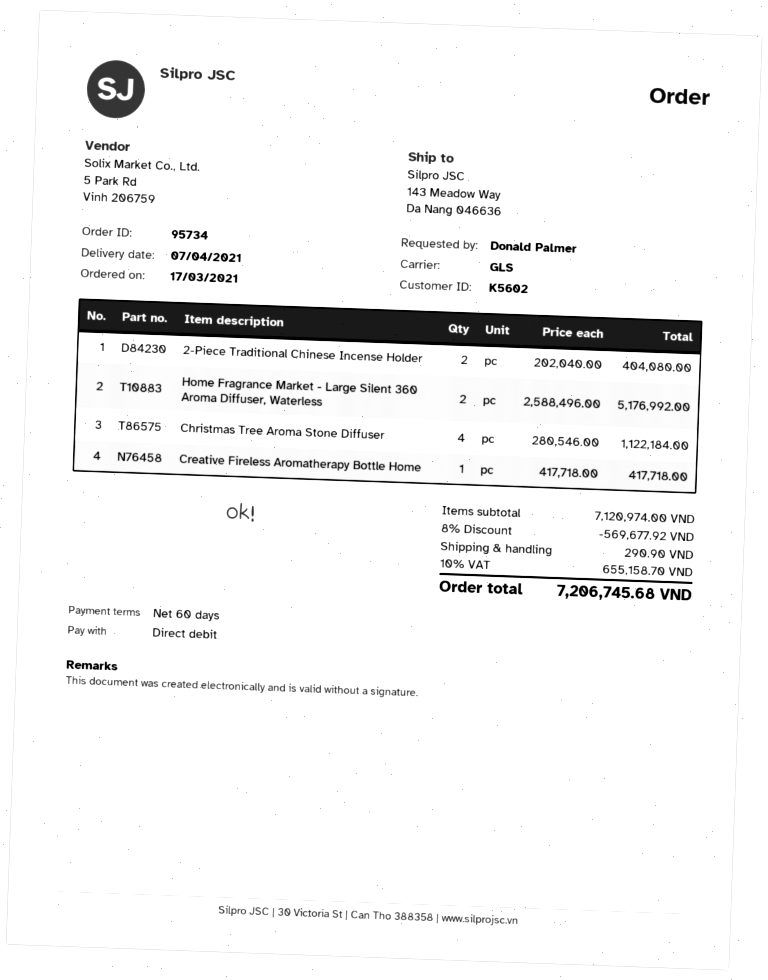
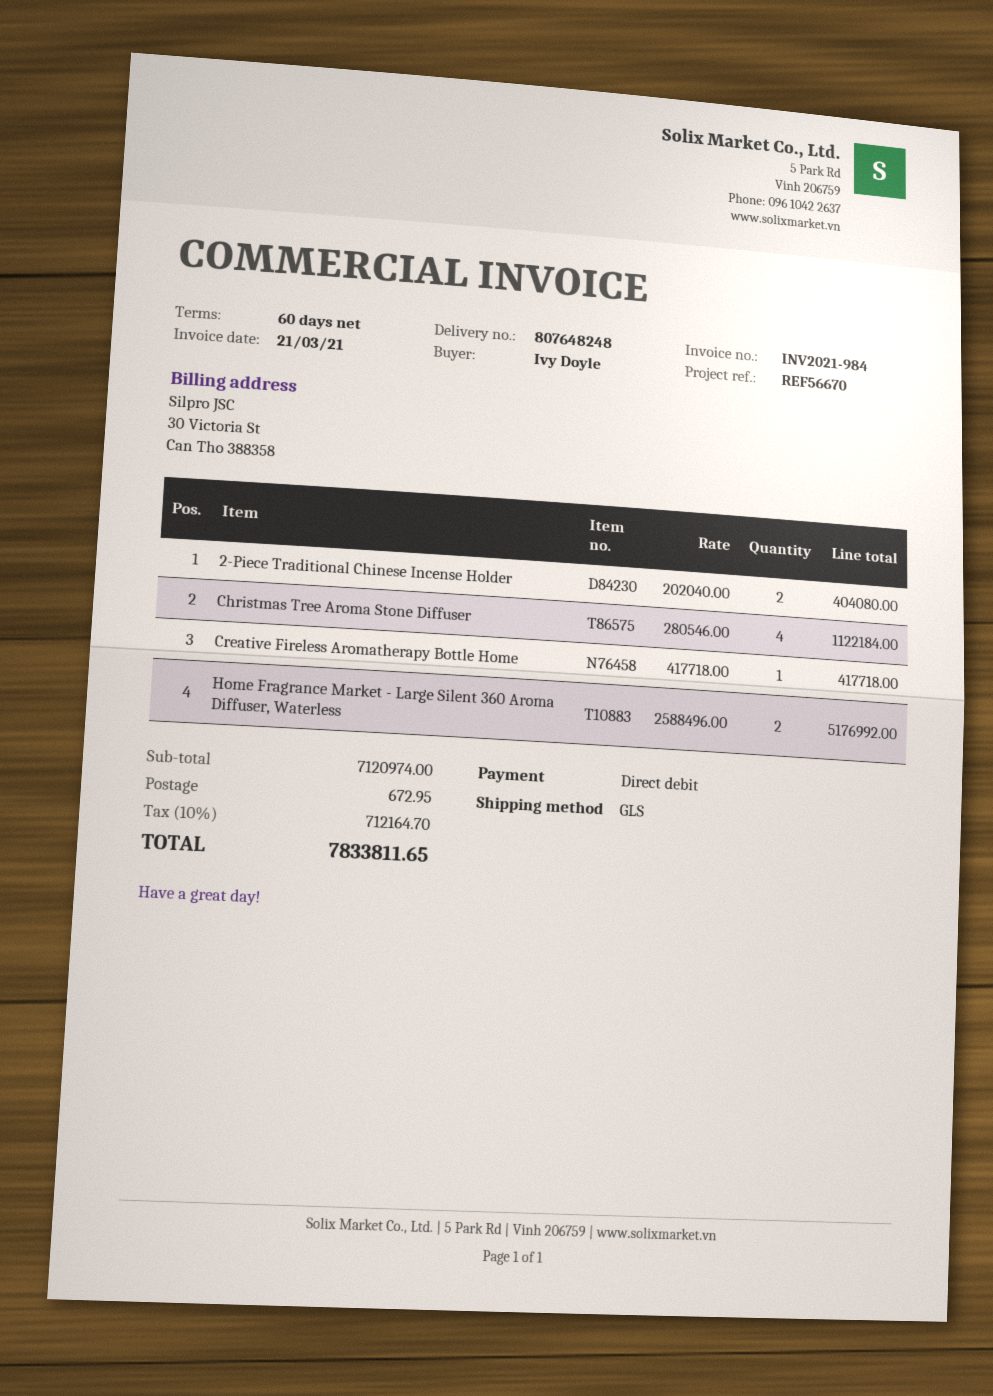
ordered by: Donald Palmer -> Ivy Doyle
discount: 8% = 569677.92 -> none
shipping: 290.90 -> 672.95
tax: 10% = 655158.70 -> 10% = 712164.70
total: 7206745.68 -> 7833811.65

